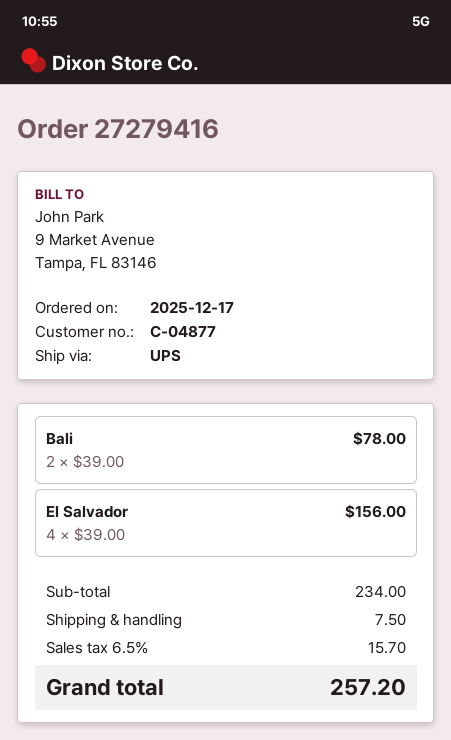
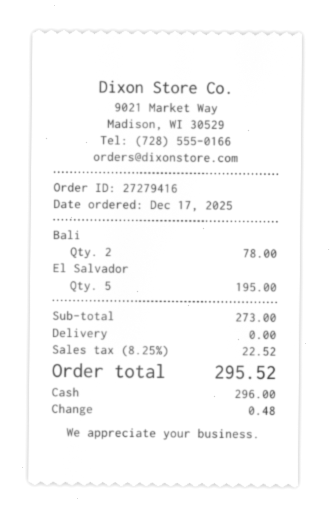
El Salvador: 4 for 156.00 -> 5 for 195.00
subtotal: 234.00 -> 273.00
shipping: 7.50 -> 0.00
tax: 6.5% = 15.70 -> 8.25% = 22.52
total: 257.20 -> 295.52

